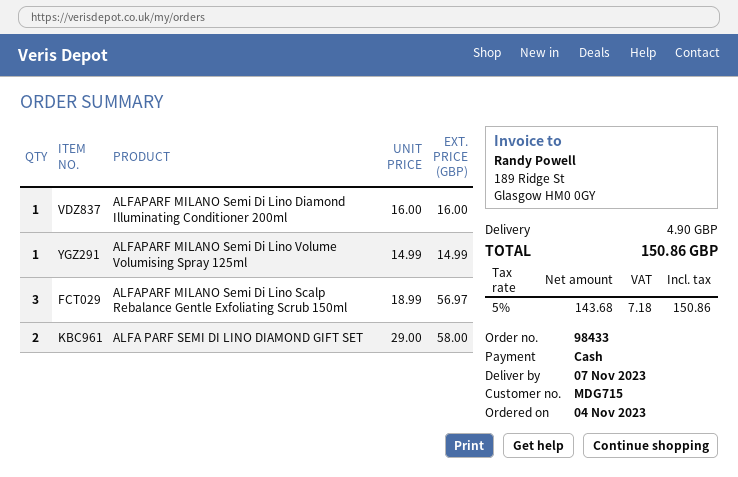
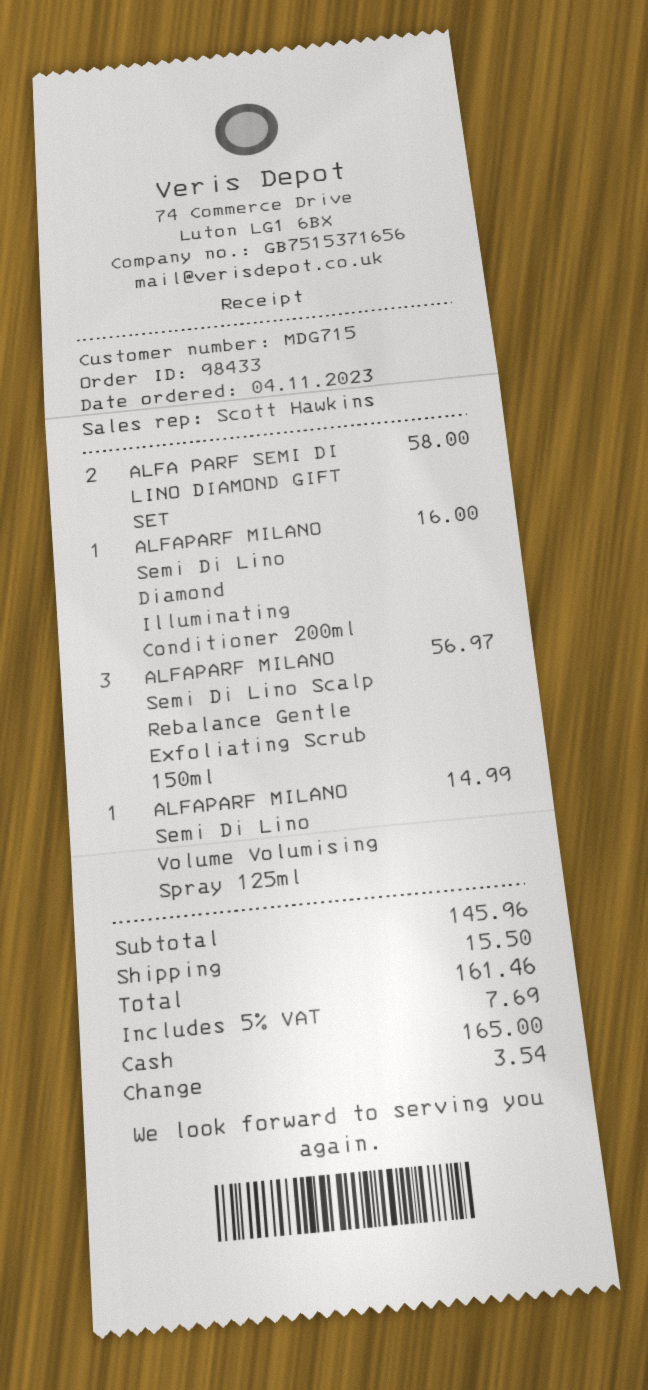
shipping: 4.90 -> 15.50
tax: 5% = 7.18 -> 5% = 7.69
total: 150.86 -> 161.46

